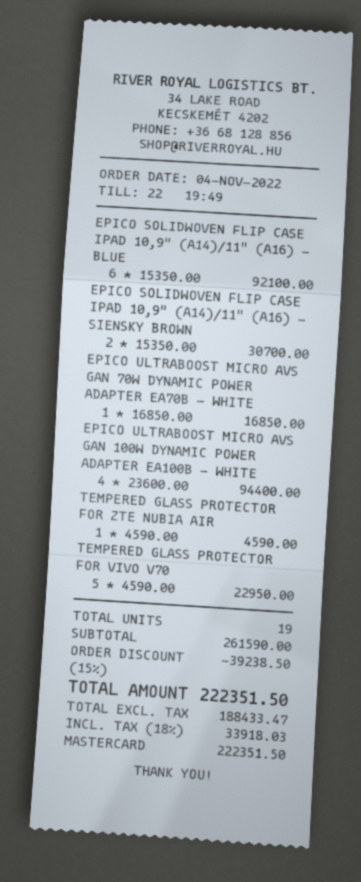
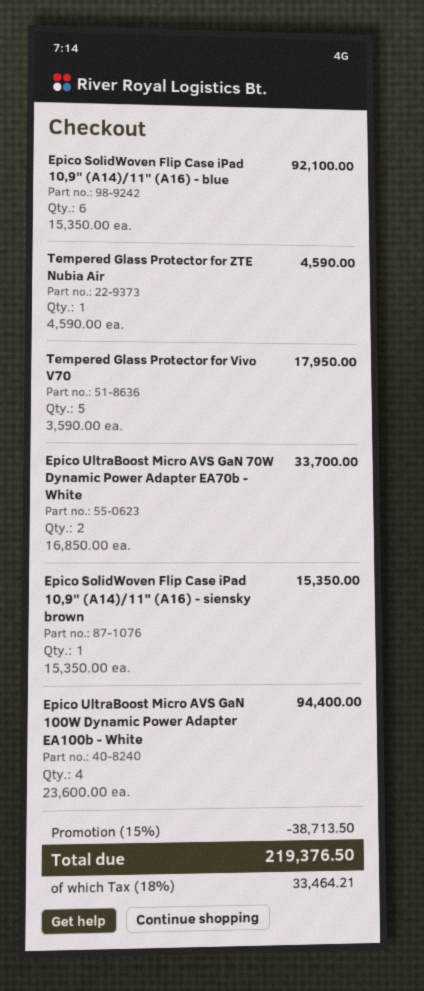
EPICO SOLIDWOVEN FLIP CASE IPAD 10,9" (A14)/11" (A16) - SIENSKY BROWN: 2 x 15350.00 = 30700.00 -> 1 x 15350.00 = 15350.00
EPICO ULTRABOOST MICRO AVS GAN 70W DYNAMIC POWER ADAPTER EA70B - WHITE: 1 x 16850.00 = 16850.00 -> 2 x 16850.00 = 33700.00
TEMPERED GLASS PROTECTOR FOR VIVO V70: 5 x 4590.00 = 22950.00 -> 5 x 3590.00 = 17950.00
discount: 15% = 39238.50 -> 15% = 38713.50
tax: 18% = 33918.03 -> 18% = 33464.21
total: 222351.50 -> 219376.50

